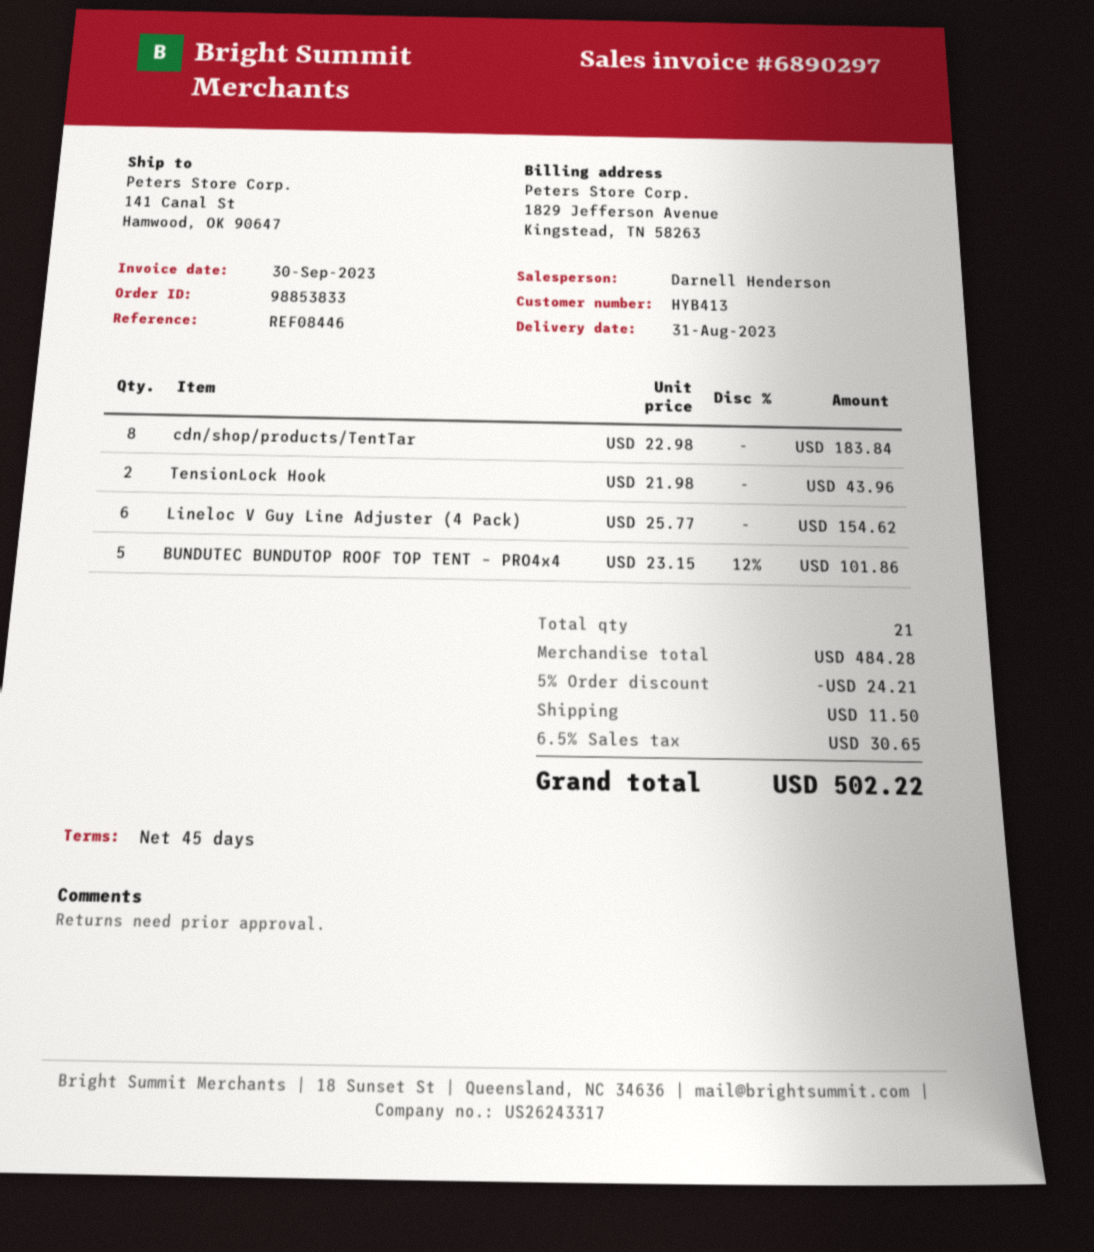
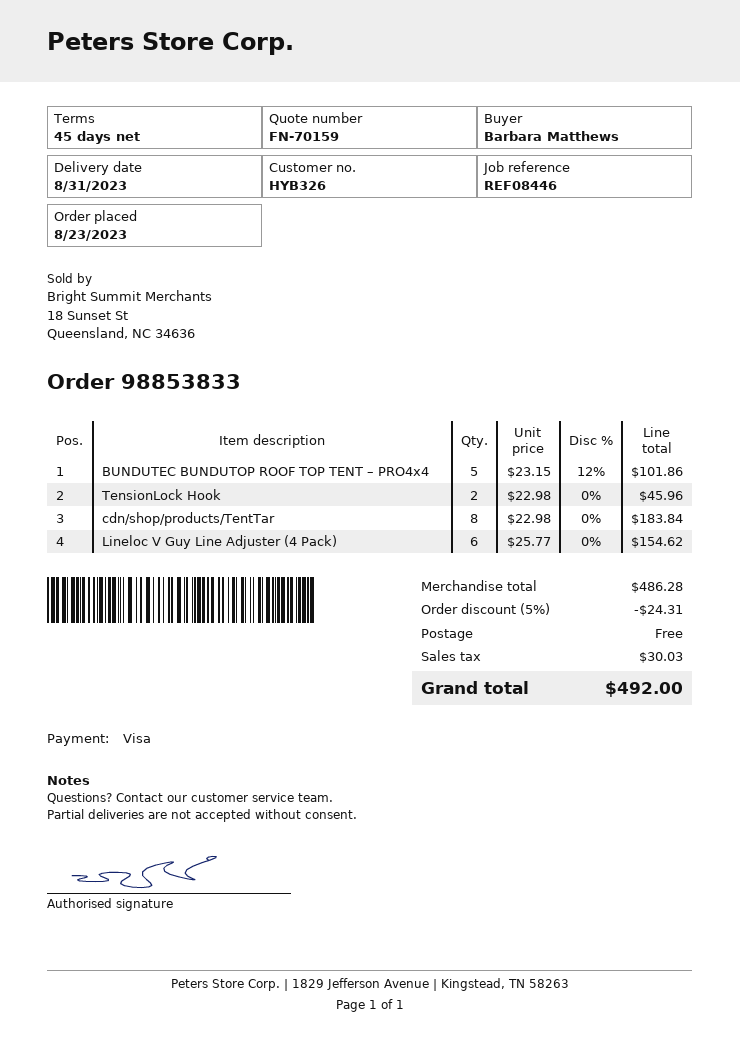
customer number: HYB413 -> HYB326
TensionLock Hook: 2 x 21.98 = 43.96 -> 2 x 22.98 = 45.96
subtotal: 484.28 -> 486.28
discount: 5% = 24.21 -> 5% = 24.31
shipping: 11.50 -> 0.00
tax: 30.65 -> 30.03
total: 502.22 -> 492.00

